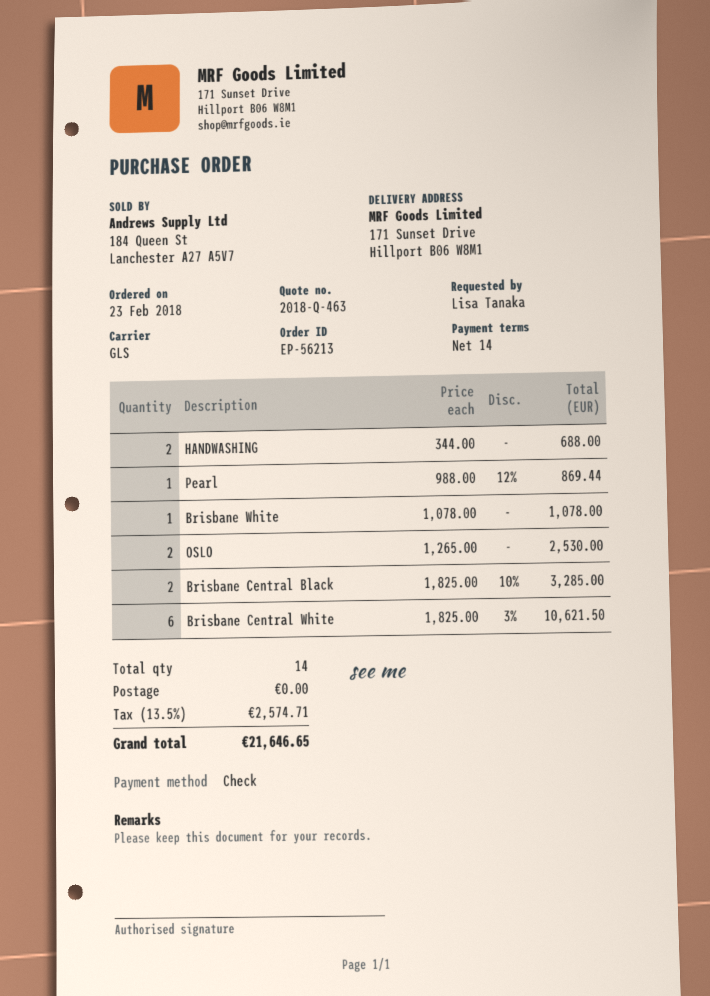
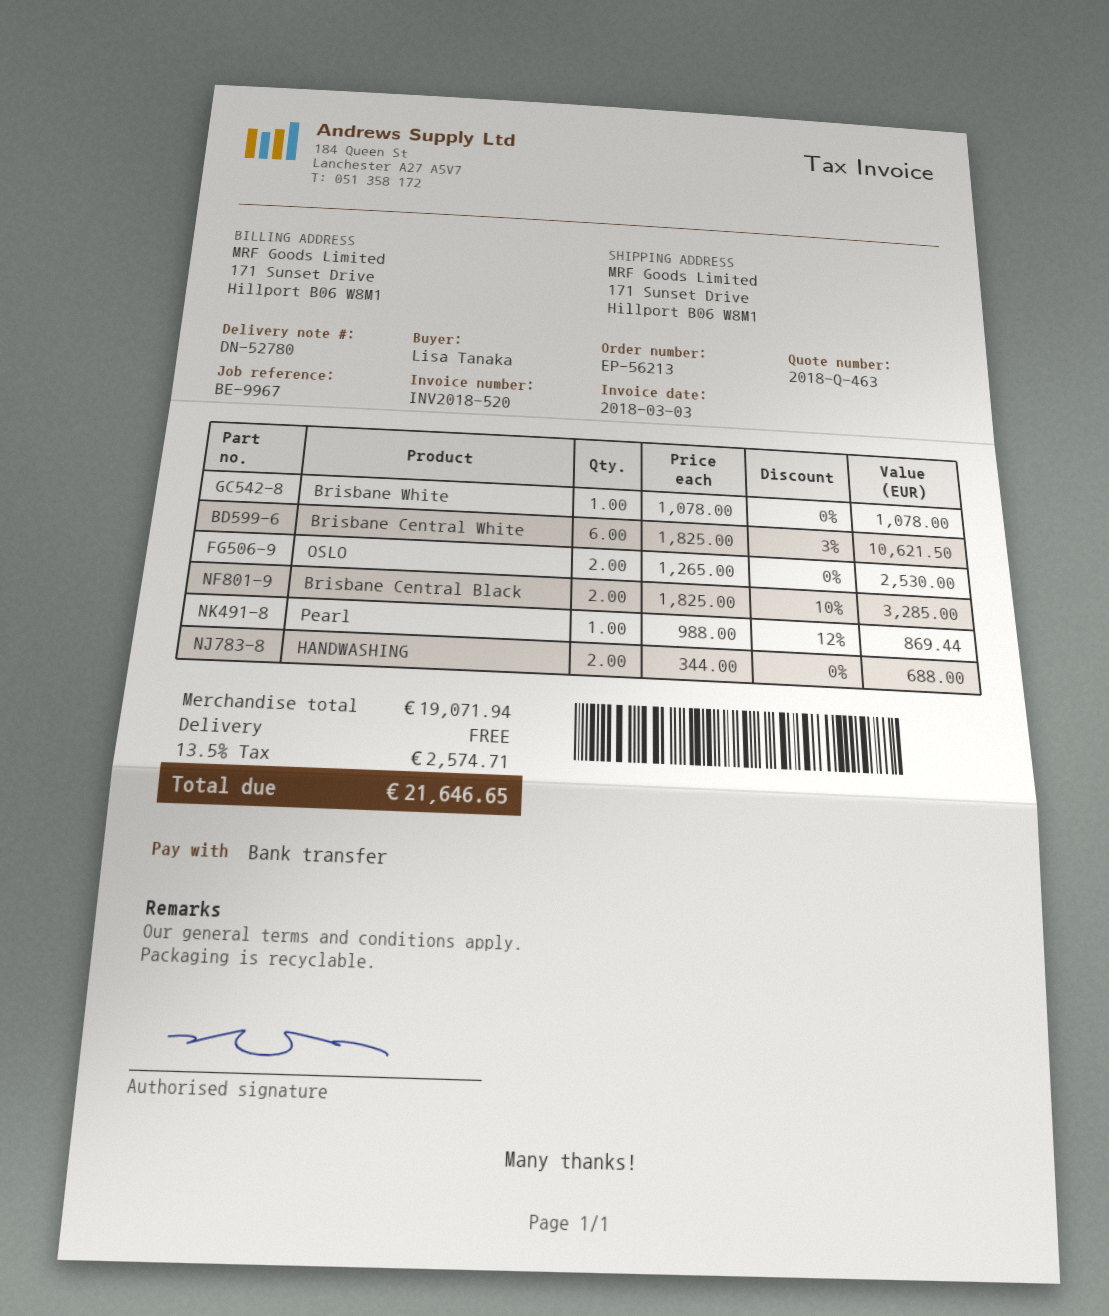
payment method: cheque -> bank transfer

